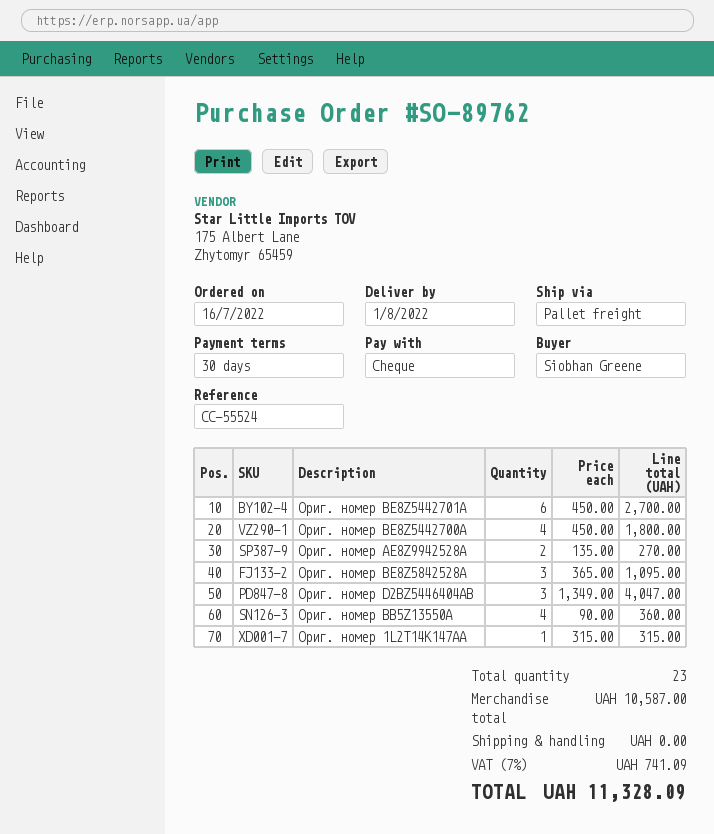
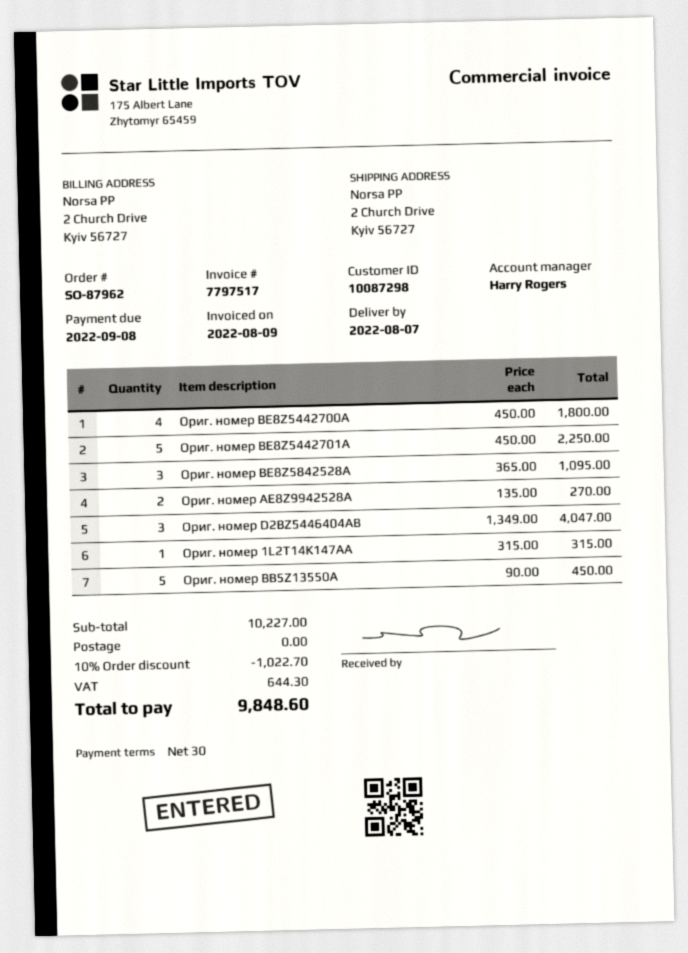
order number: SO-89762 -> SO-87962
delivery date: 2022-08-01 -> 2022-08-07
Ориг. номер BE8Z5442701A: 6 x 450.00 = 2700.00 -> 5 x 450.00 = 2250.00
Ориг. номер BB5Z13550A: 4 x 90.00 = 360.00 -> 5 x 90.00 = 450.00
subtotal: 10587.00 -> 10227.00
discount: none -> 10% = 1022.70
tax: 741.09 -> 644.30
total: 11328.09 -> 9848.60

